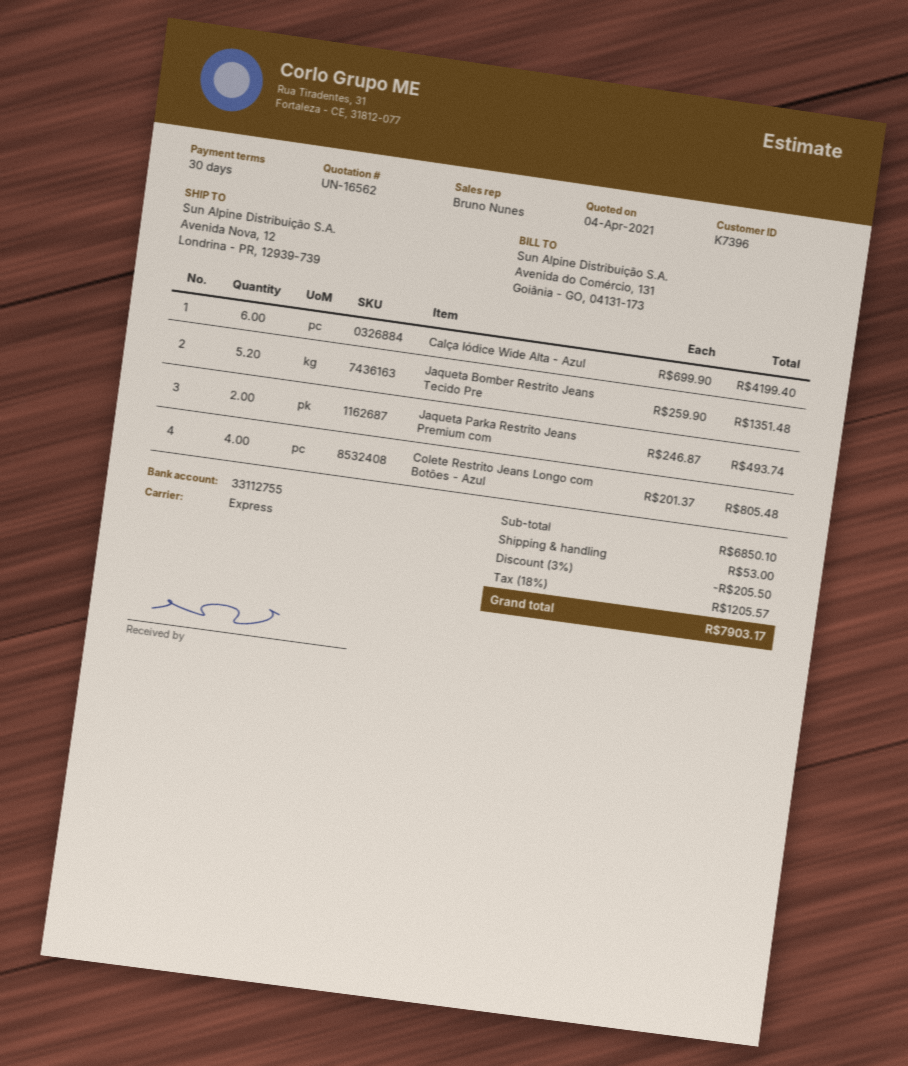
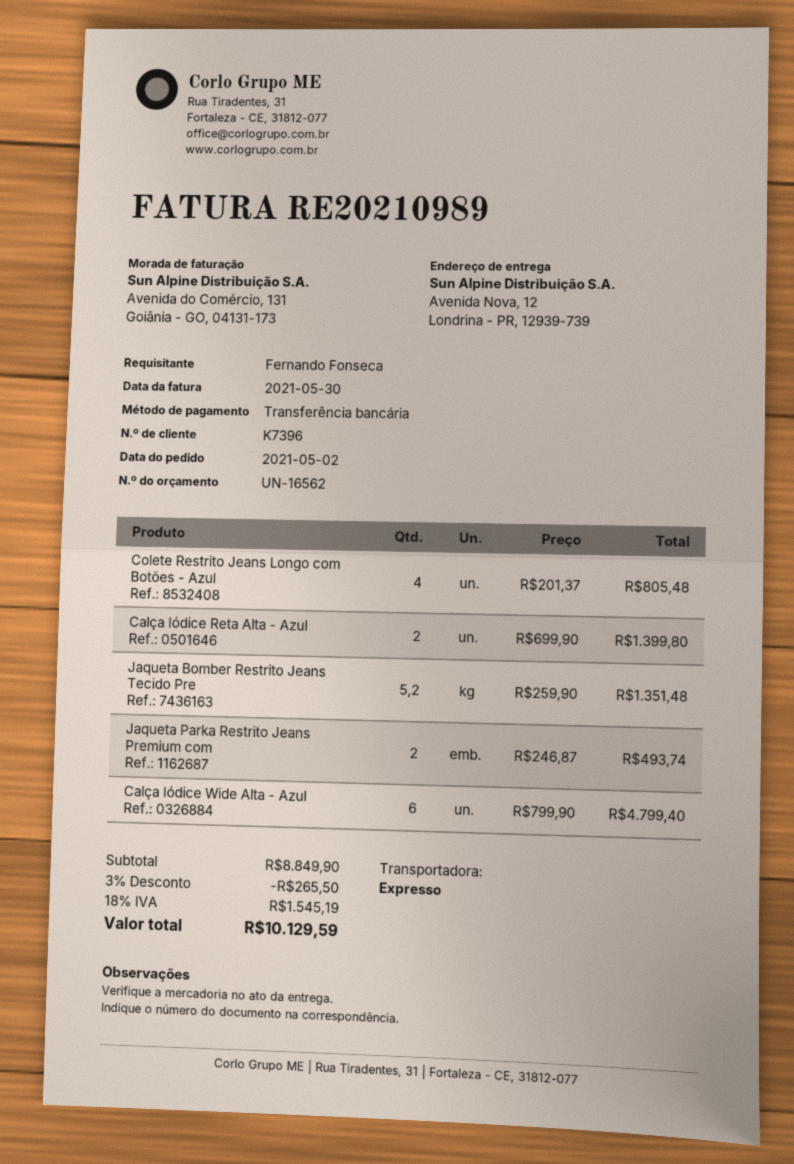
Calça Iódice Wide Alta - Azul: 6 x 699.90 = 4199.40 -> 6 x 799.90 = 4799.40
Calça Iódice Reta Alta - Azul: none -> 2 x 699.90 = 1399.80
subtotal: 6850.10 -> 8849.90
discount: 3% = 205.50 -> 3% = 265.50
shipping: 53.00 -> none
tax: 18% = 1205.57 -> 18% = 1545.19
total: 7903.17 -> 10129.59

